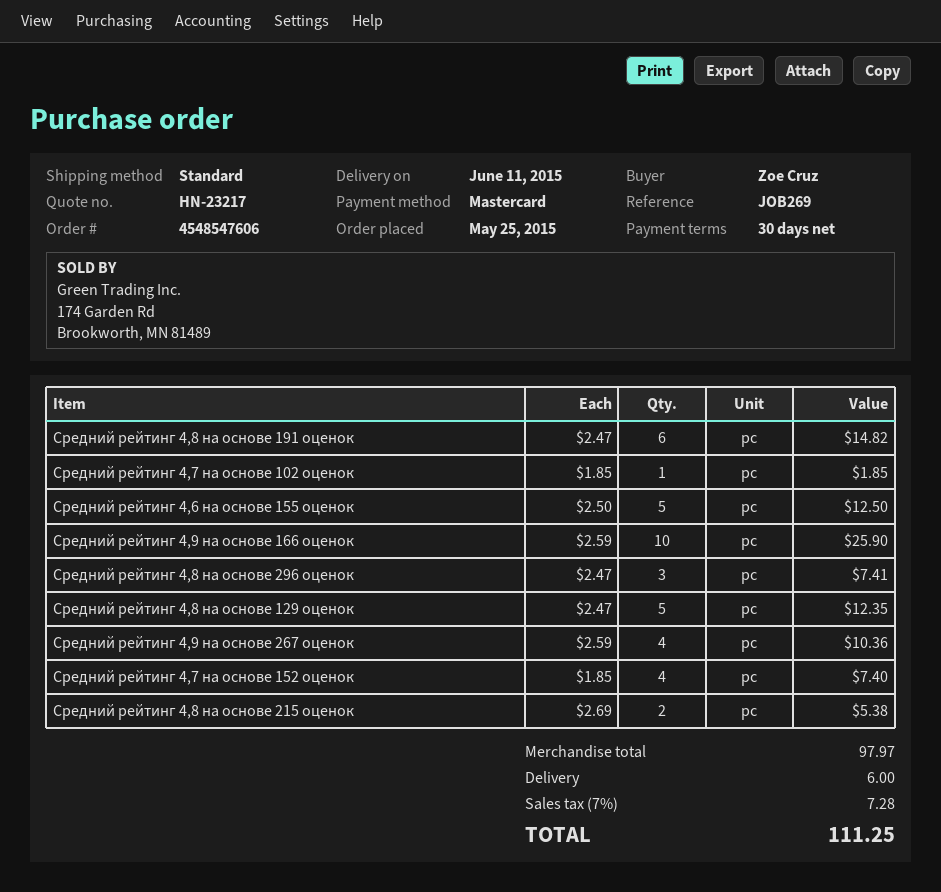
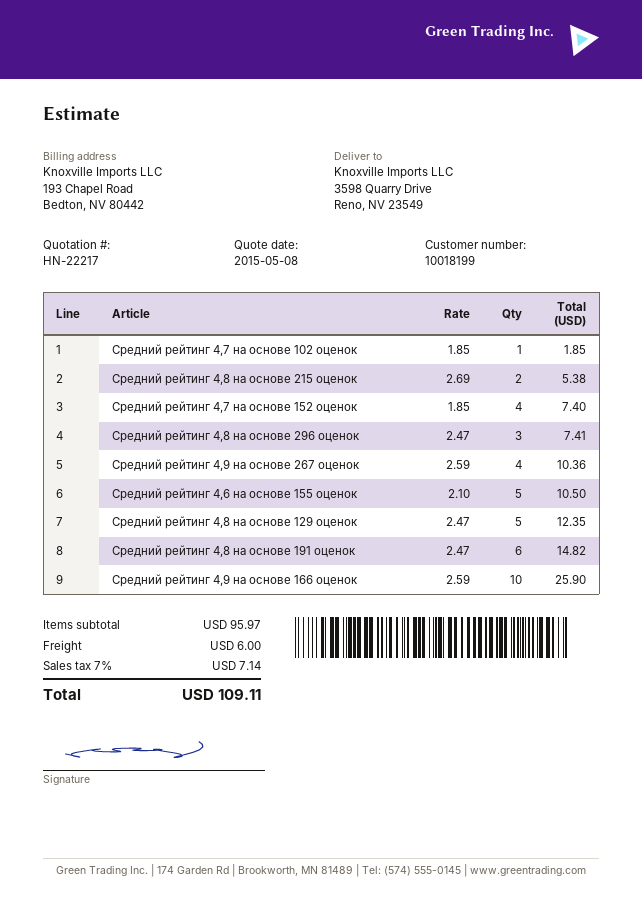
quote number: HN-23217 -> HN-22217
Средний рейтинг 4,6 на основе 155 оценок: 5 x 2.50 = 12.50 -> 5 x 2.10 = 10.50
subtotal: 97.97 -> 95.97
tax: 7% = 7.28 -> 7% = 7.14
total: 111.25 -> 109.11

